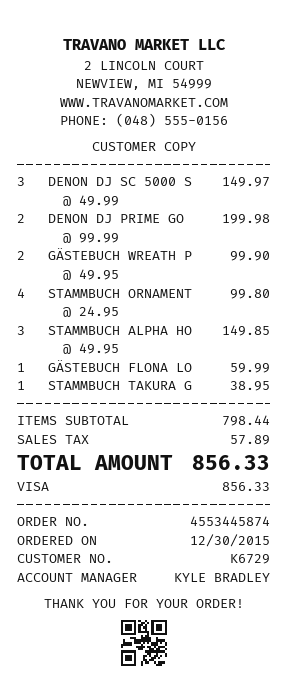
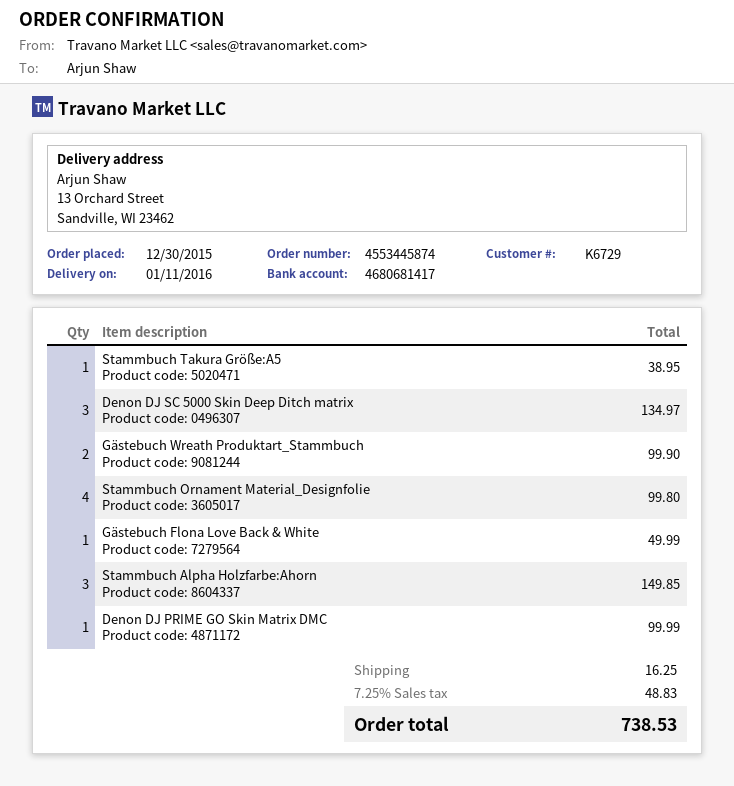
DENON DJ SC 5000 S: 3 for 149.97 -> 3 for 134.97
DENON DJ PRIME GO: 2 for 199.98 -> 1 for 99.99
GÄSTEBUCH FLONA LO: 1 for 59.99 -> 1 for 49.99
shipping: none -> 16.25
tax: 57.89 -> 48.83
total: 856.33 -> 738.53

